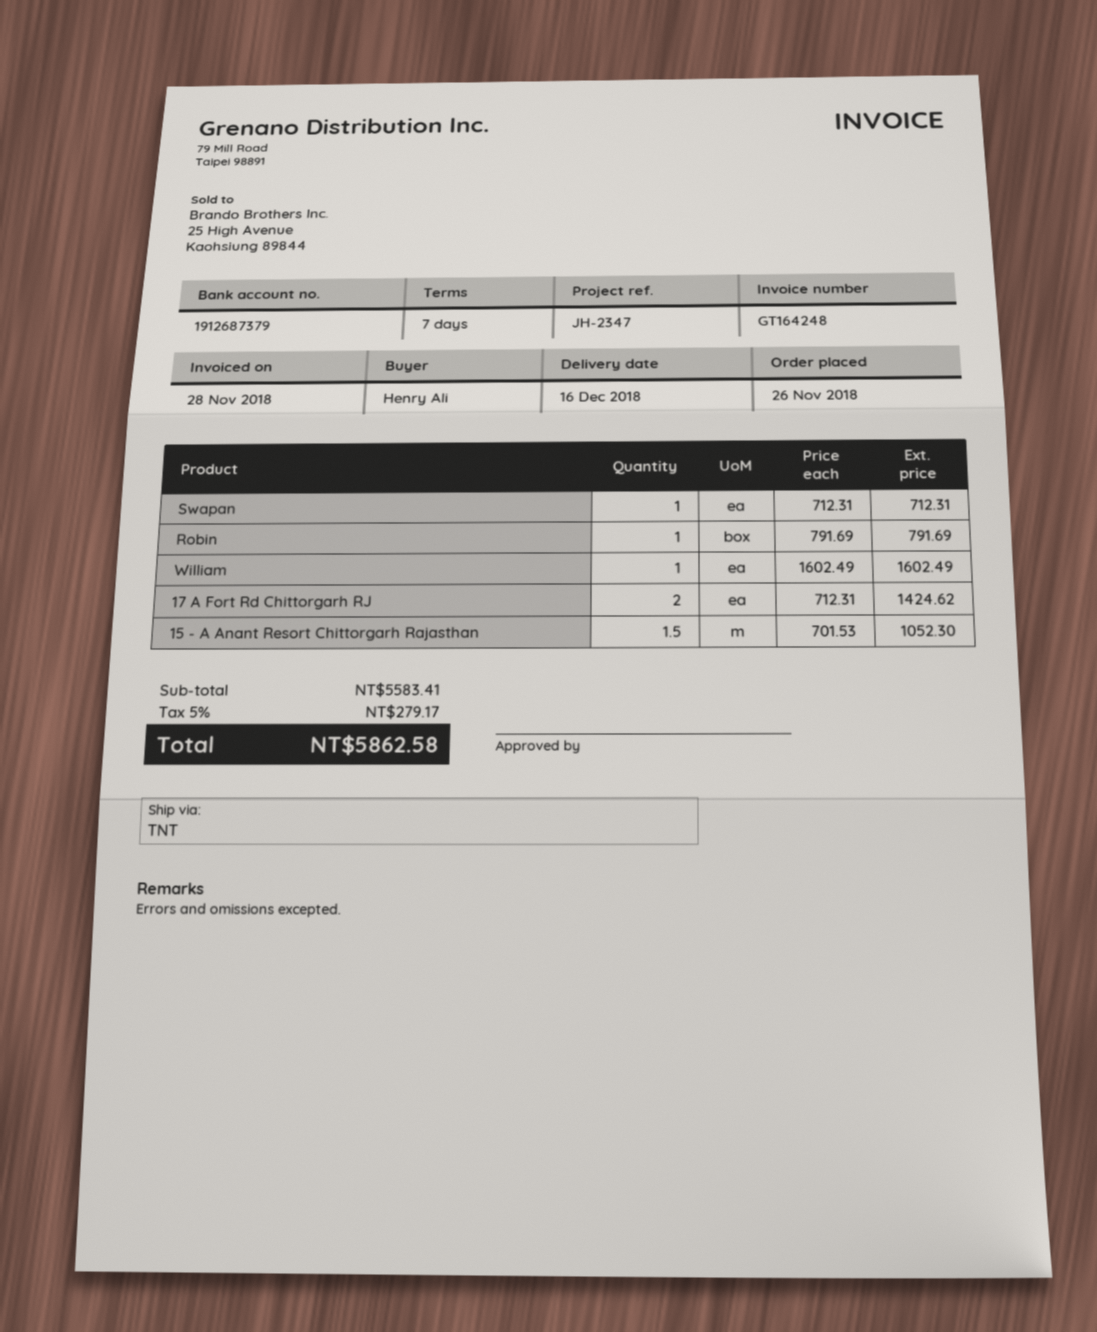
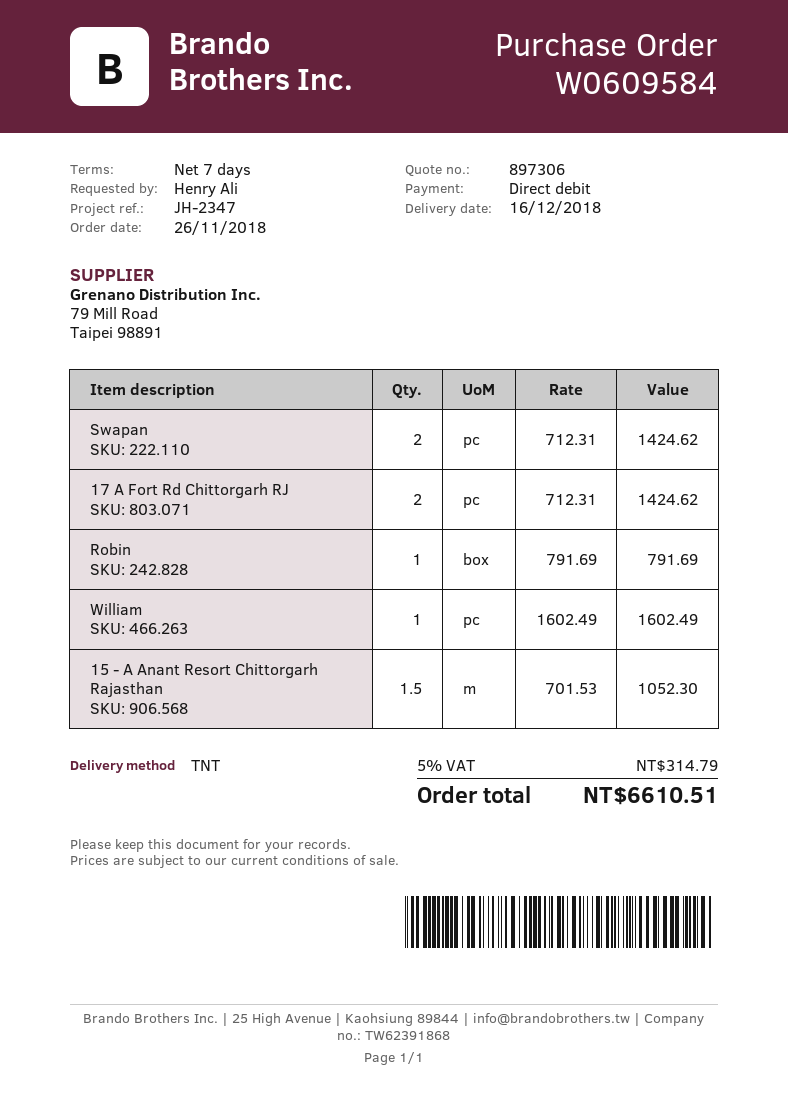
Swapan: 1 x 712.31 = 712.31 -> 2 x 712.31 = 1424.62
tax: 5% = 279.17 -> 5% = 314.79
total: 5862.58 -> 6610.51

